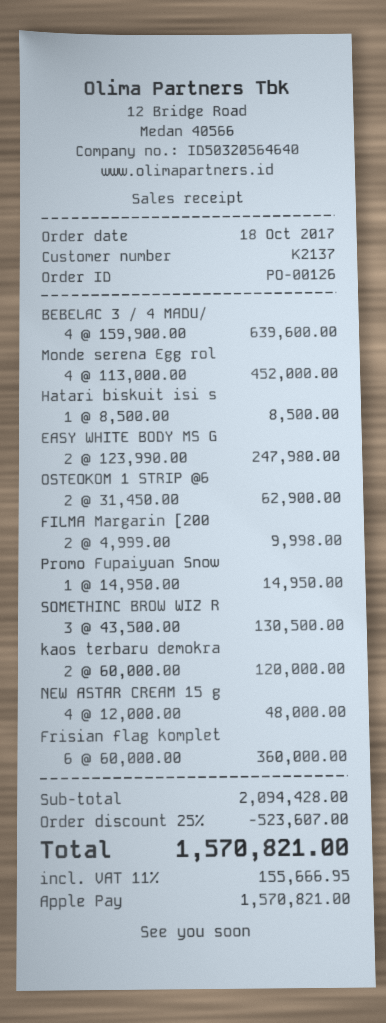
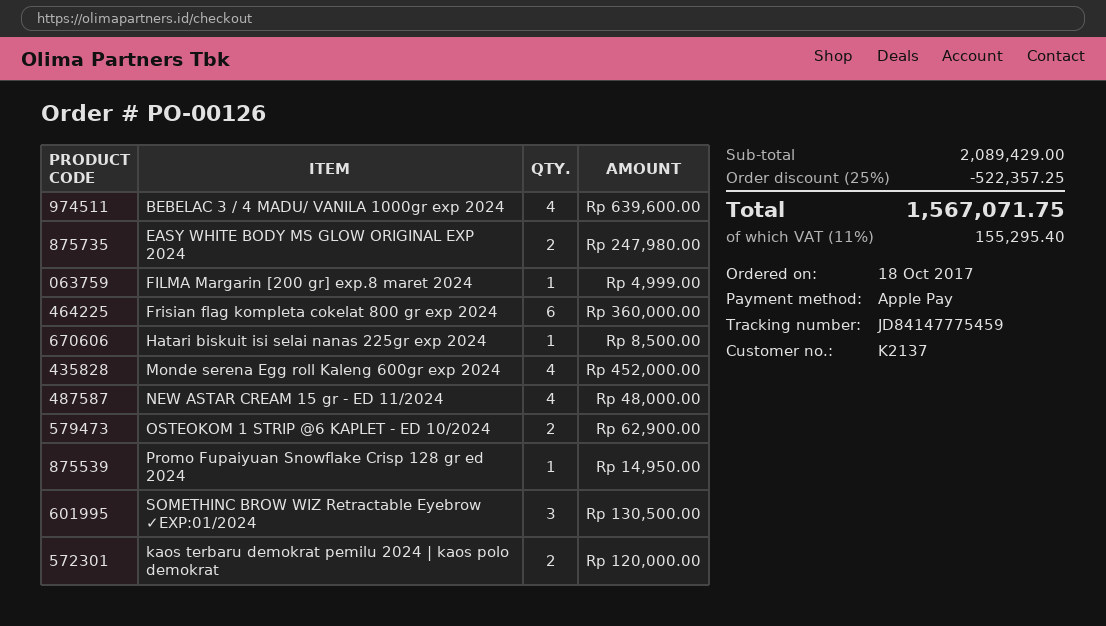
FILMA Margarin [200: 2 for 9998.00 -> 1 for 4999.00
subtotal: 2094428.00 -> 2089429.00
discount: 25% = 523607.00 -> 25% = 522357.25
tax: 11% = 155666.95 -> 11% = 155295.40
total: 1570821.00 -> 1567071.75

